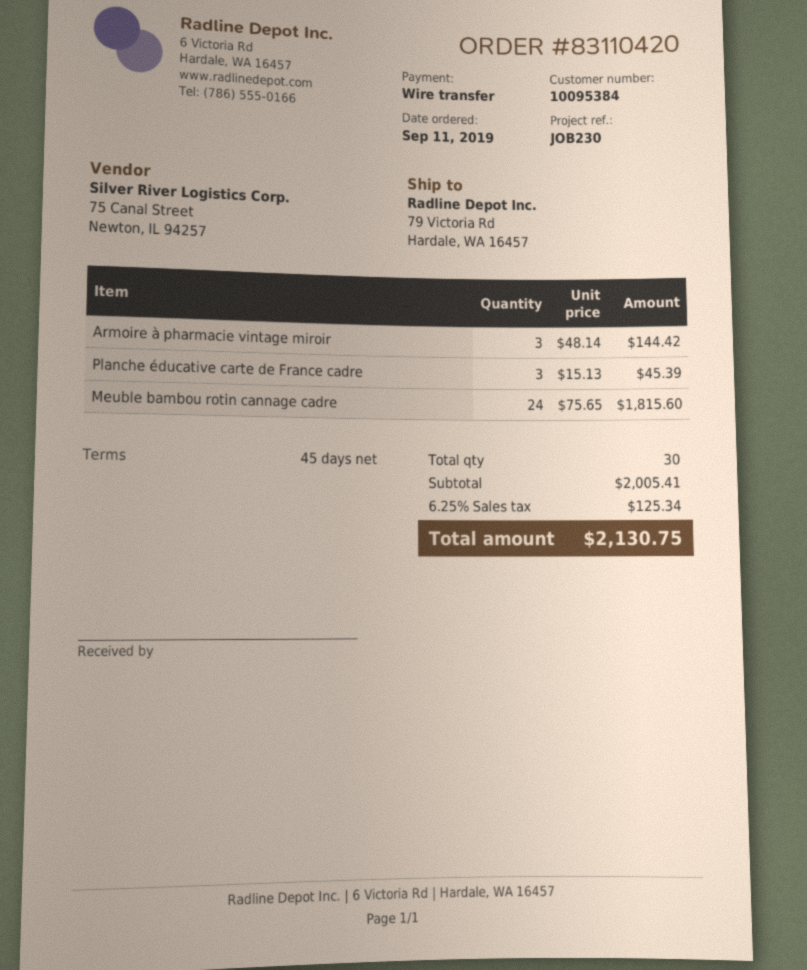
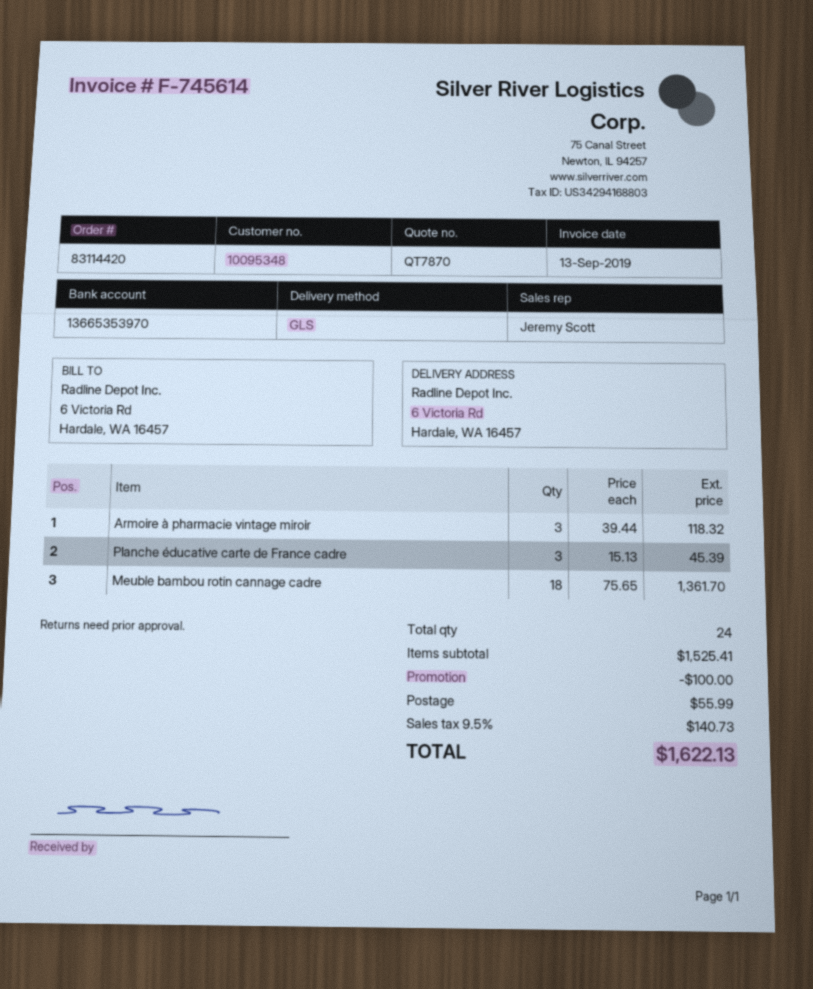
order number: 83110420 -> 83114420
customer number: 10095384 -> 10095348
ship to: 79 Victoria Rd, Hardale, WA 16457 -> 6 Victoria Rd, Hardale, WA 16457
Armoire à pharmacie vintage miroir: 3 x 48.14 = 144.42 -> 3 x 39.44 = 118.32
Meuble bambou rotin cannage cadre: 24 x 75.65 = 1815.60 -> 18 x 75.65 = 1361.70
total quantity: 30 -> 24
subtotal: 2005.41 -> 1525.41
discount: none -> 100.00
shipping: none -> 55.99
tax: 6.25% = 125.34 -> 9.5% = 140.73
total: 2130.75 -> 1622.13

